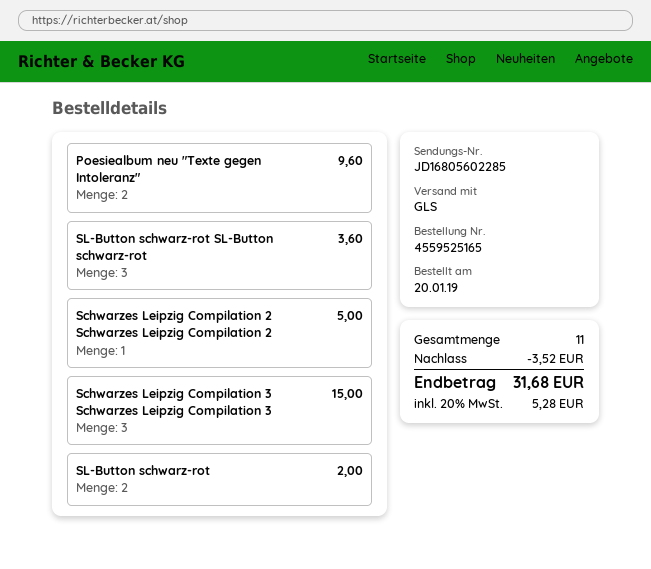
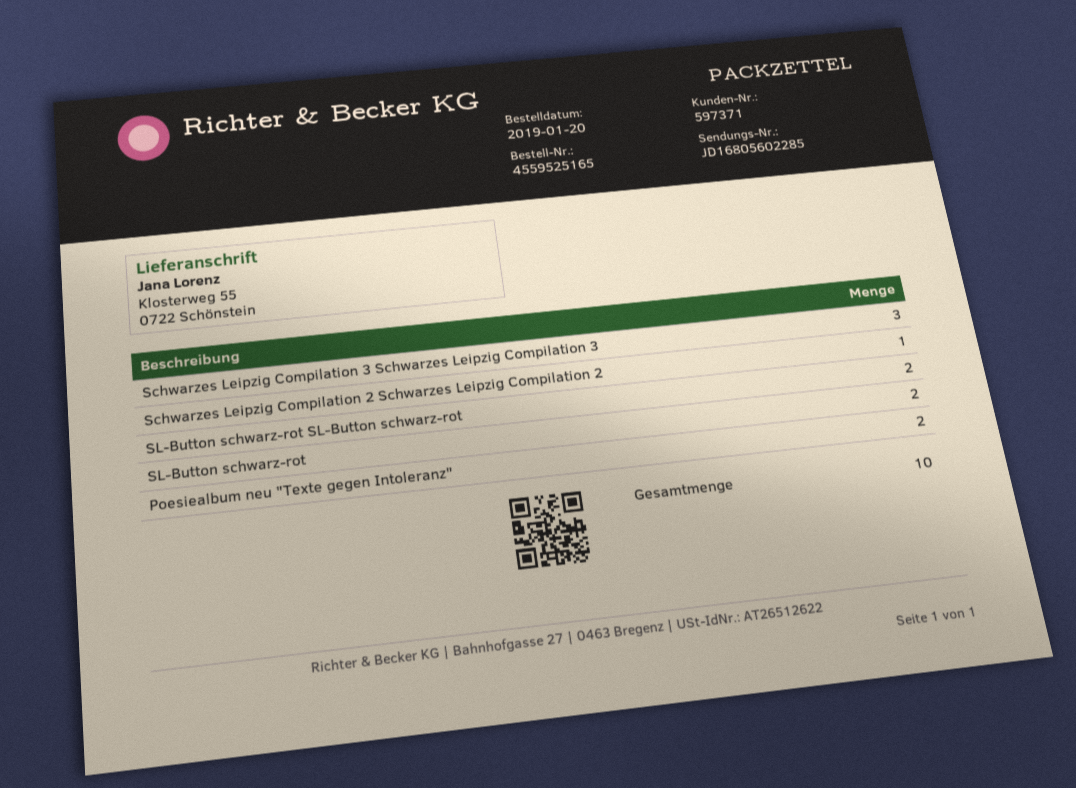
SL-Button schwarz-rot SL-Button schwarz-rot: 3 -> 2
total quantity: 11 -> 10

